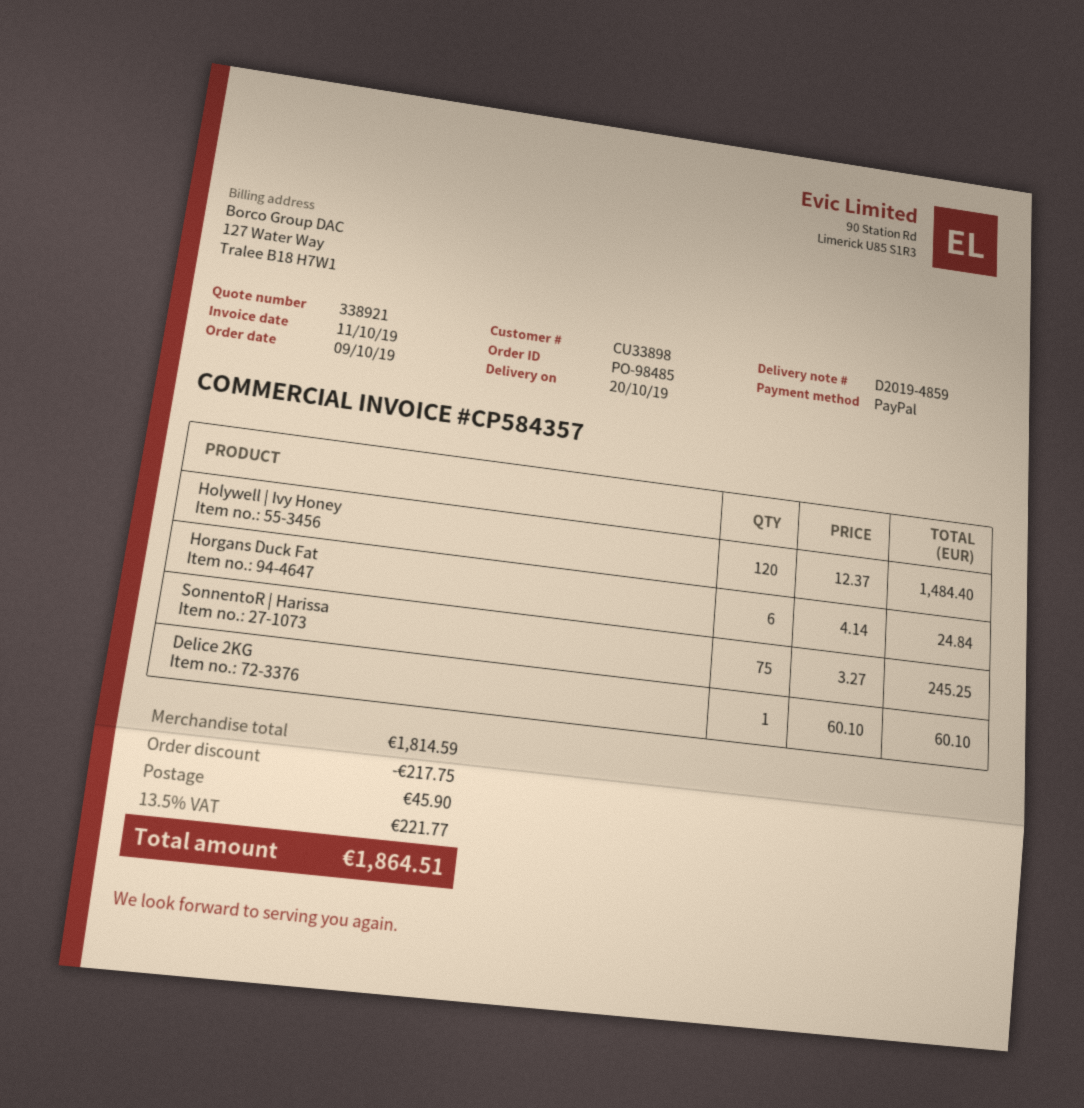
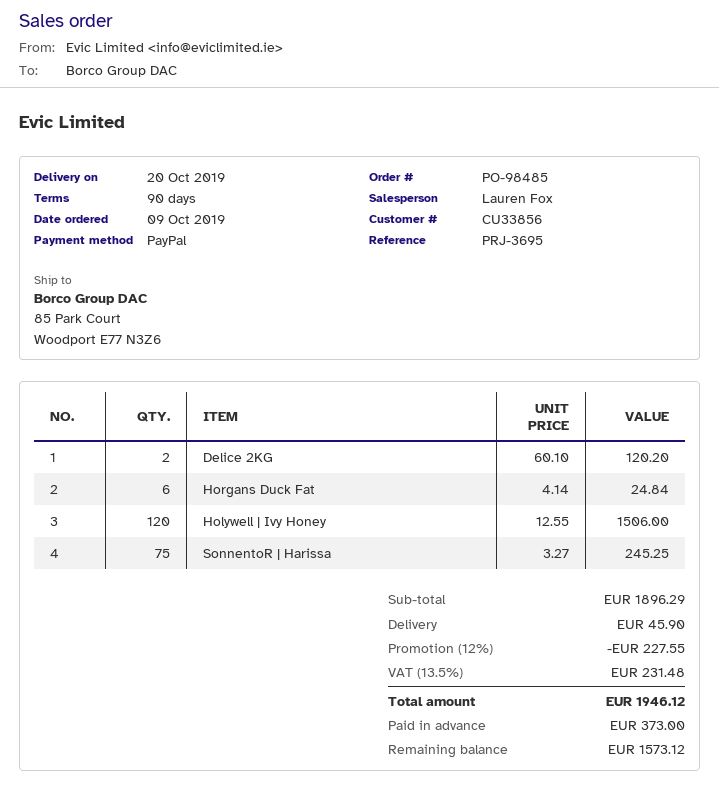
customer number: CU33898 -> CU33856
Holywell | Ivy Honey: 120 x 12.37 = 1484.40 -> 120 x 12.55 = 1506.00
Delice 2KG: 1 x 60.10 = 60.10 -> 2 x 60.10 = 120.20
subtotal: 1814.59 -> 1896.29
discount: 217.75 -> 227.55
tax: 13.5% = 221.77 -> 13.5% = 231.48
total: 1864.51 -> 1946.12

